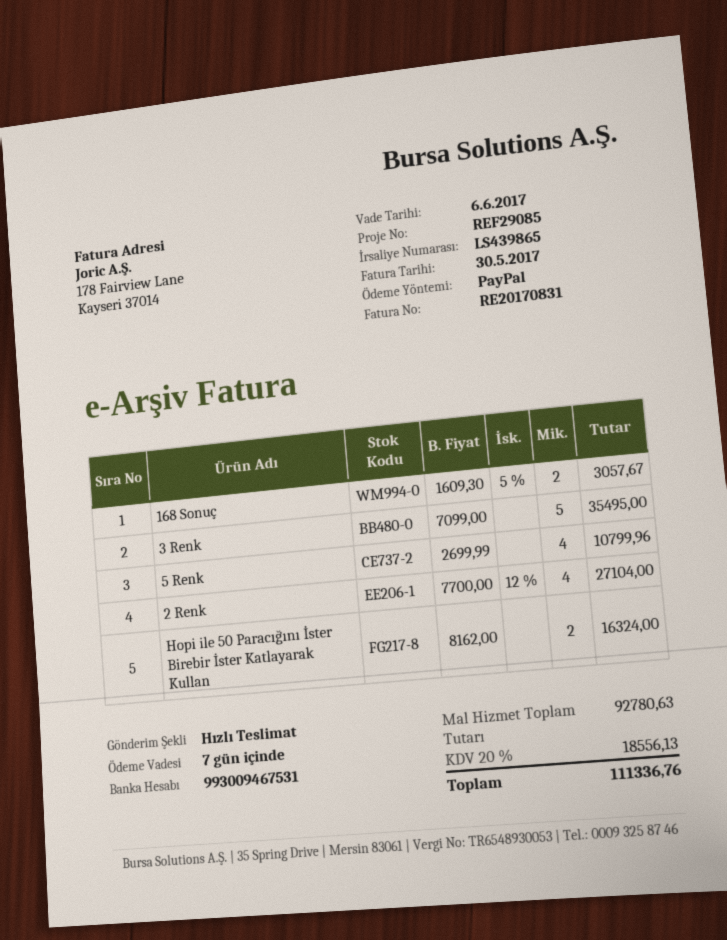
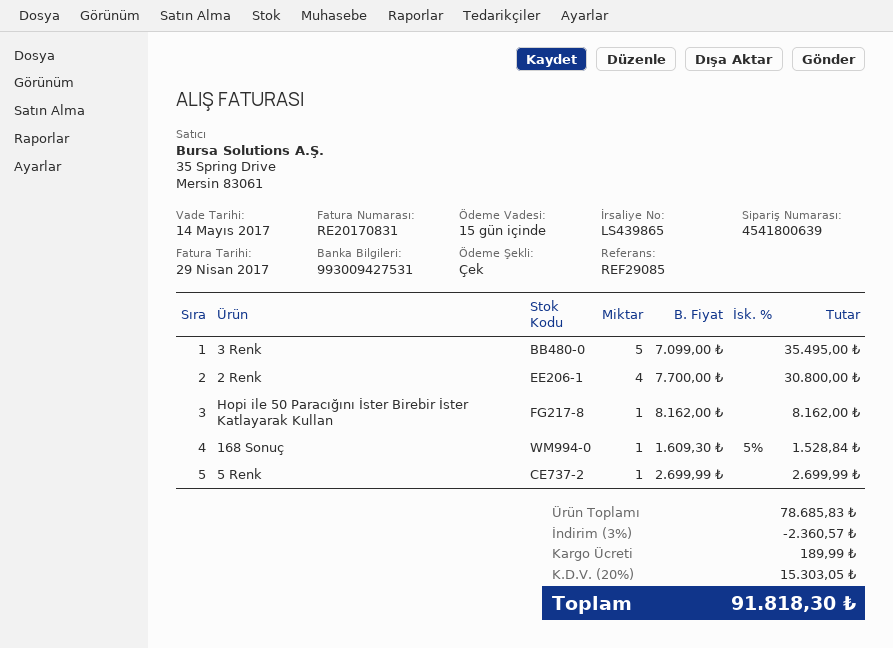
invoice date: 2017-05-30 -> 2017-04-29
payment terms: 7 days -> 15 days
due date: 2017-06-06 -> 2017-05-14
payment method: PayPal -> cheque
bank account: 993009467531 -> 993009427531
168 Sonuç: 2 x 1609.30 - 5% = 3057.67 -> 1 x 1609.30 - 5% = 1528.84
5 Renk: 4 x 2699.99 = 10799.96 -> 1 x 2699.99 = 2699.99
2 Renk: 4 x 7700.00 - 12% = 27104.00 -> 4 x 7700.00 = 30800.00
Hopi ile 50 Paracığını İster Birebir İster Katlayarak Kullan: 2 x 8162.00 = 16324.00 -> 1 x 8162.00 = 8162.00
subtotal: 92780.63 -> 78685.83
discount: none -> 3% = 2360.57
shipping: none -> 189.99
tax: 20% = 18556.13 -> 20% = 15303.05
total: 111336.76 -> 91818.30

